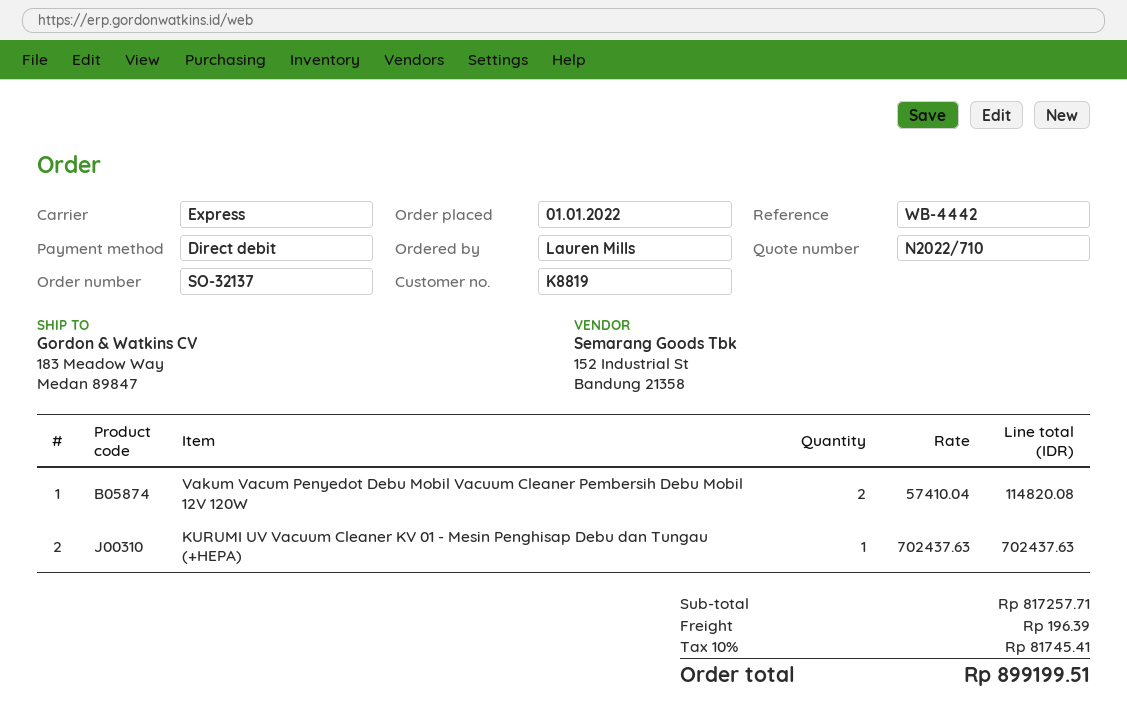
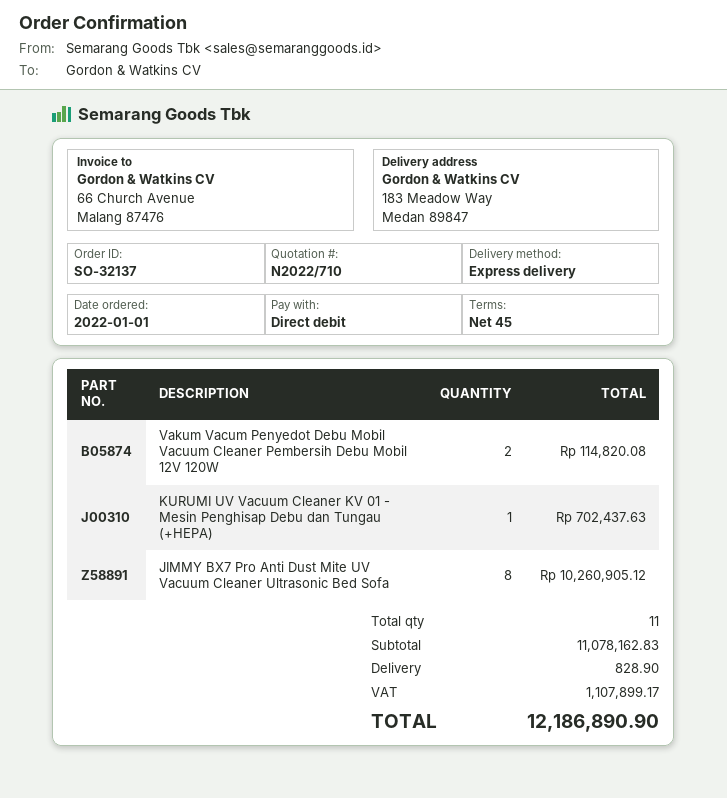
JIMMY BX7 Pro Anti Dust Mite UV Vacuum Cleaner Ultrasonic Bed Sofa: none -> 8 for 10260905.12
subtotal: 817257.71 -> 11078162.83
shipping: 196.39 -> 828.90
tax: 81745.41 -> 1107899.17
total: 899199.51 -> 12186890.90

